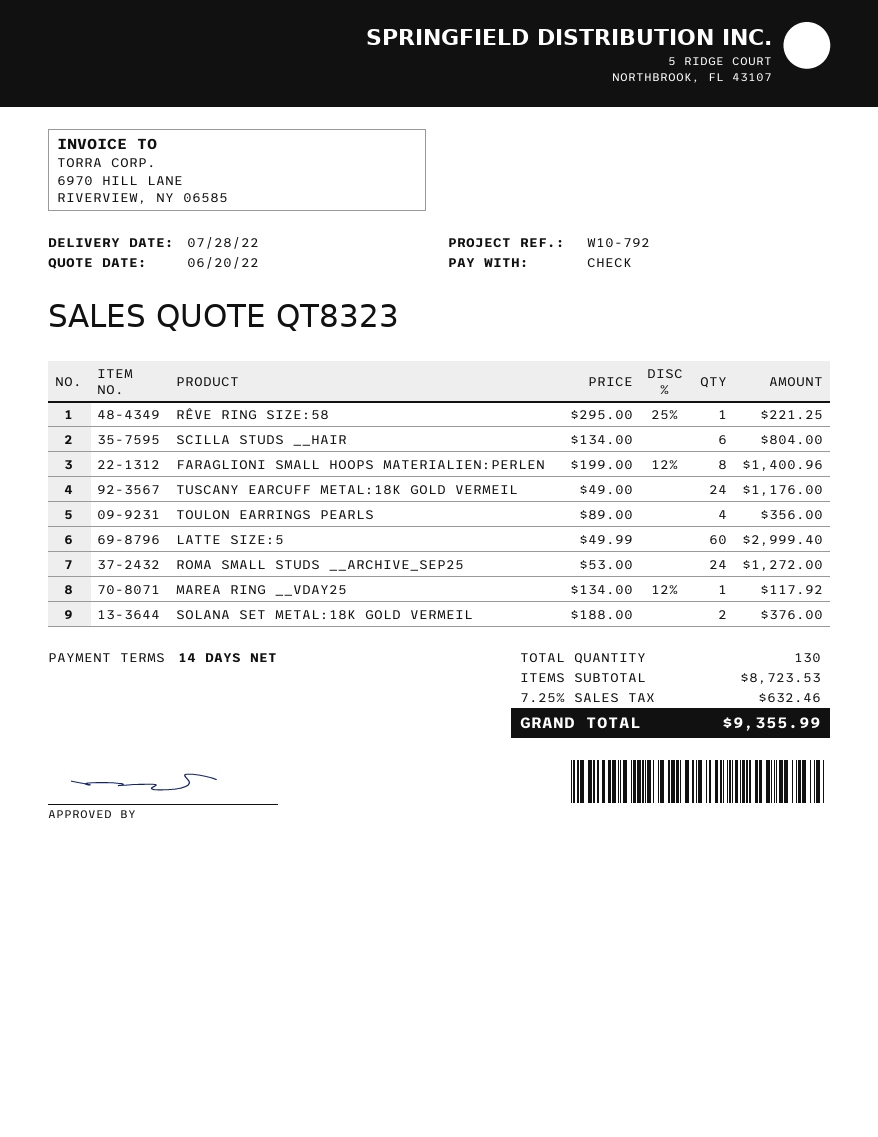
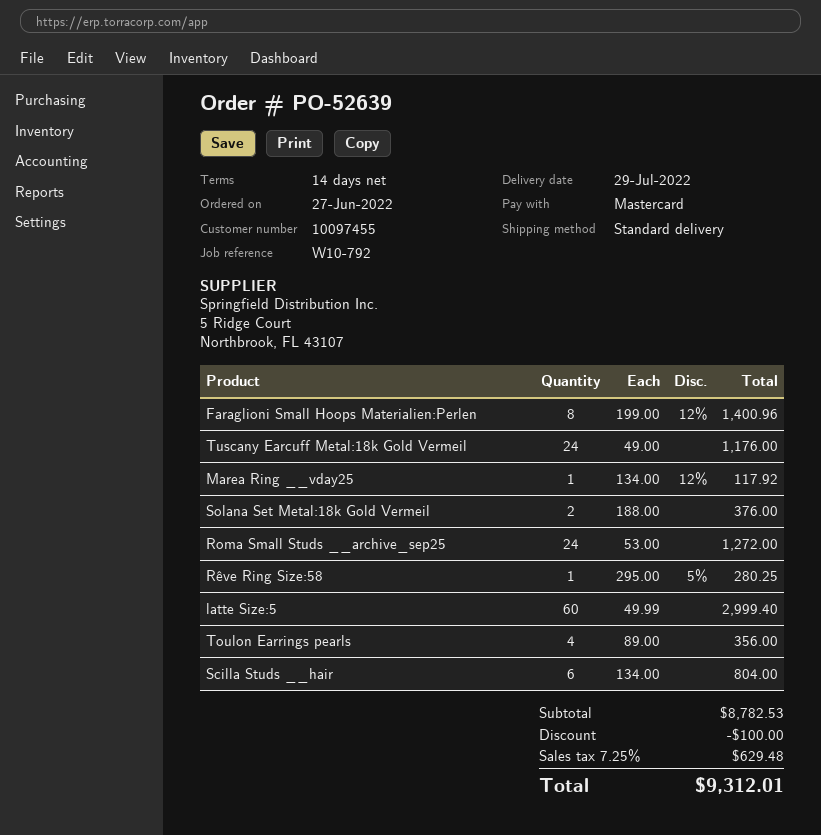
delivery date: 2022-07-28 -> 2022-07-29
payment method: cheque -> Mastercard
RÊVE RING SIZE:58: 1 x 295.00 - 25% = 221.25 -> 1 x 295.00 - 5% = 280.25
subtotal: 8723.53 -> 8782.53
discount: none -> 100.00
tax: 7.25% = 632.46 -> 7.25% = 629.48
total: 9355.99 -> 9312.01

